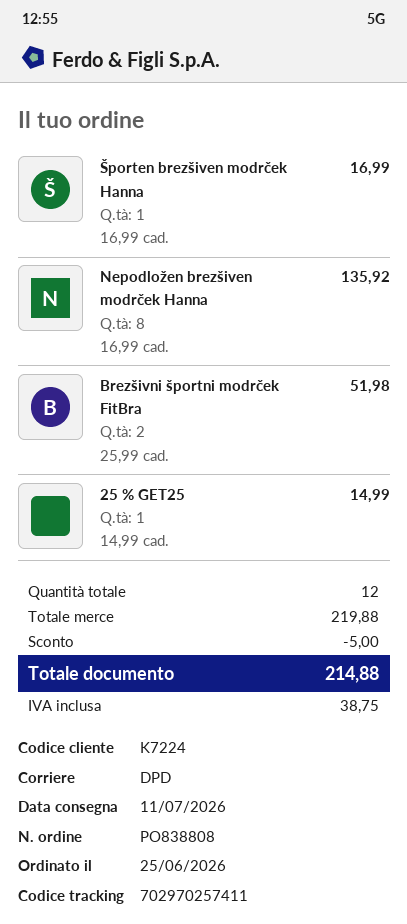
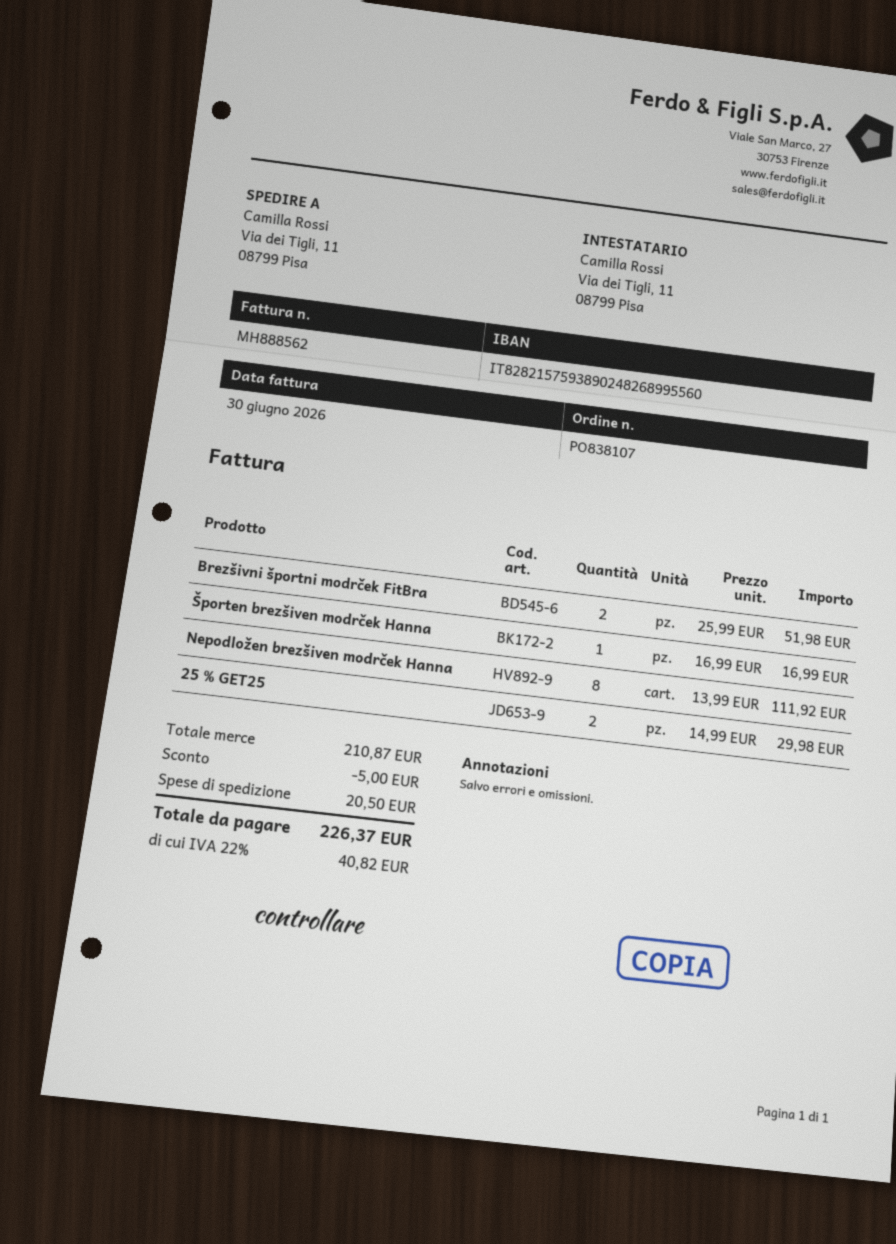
order number: PO838808 -> PO838107
Nepodložen brezšiven modrček Hanna: 8 x 16.99 = 135.92 -> 8 x 13.99 = 111.92
25 % GET25: 1 x 14.99 = 14.99 -> 2 x 14.99 = 29.98
subtotal: 219.88 -> 210.87
shipping: none -> 20.50
tax: 38.75 -> 40.82
total: 214.88 -> 226.37

